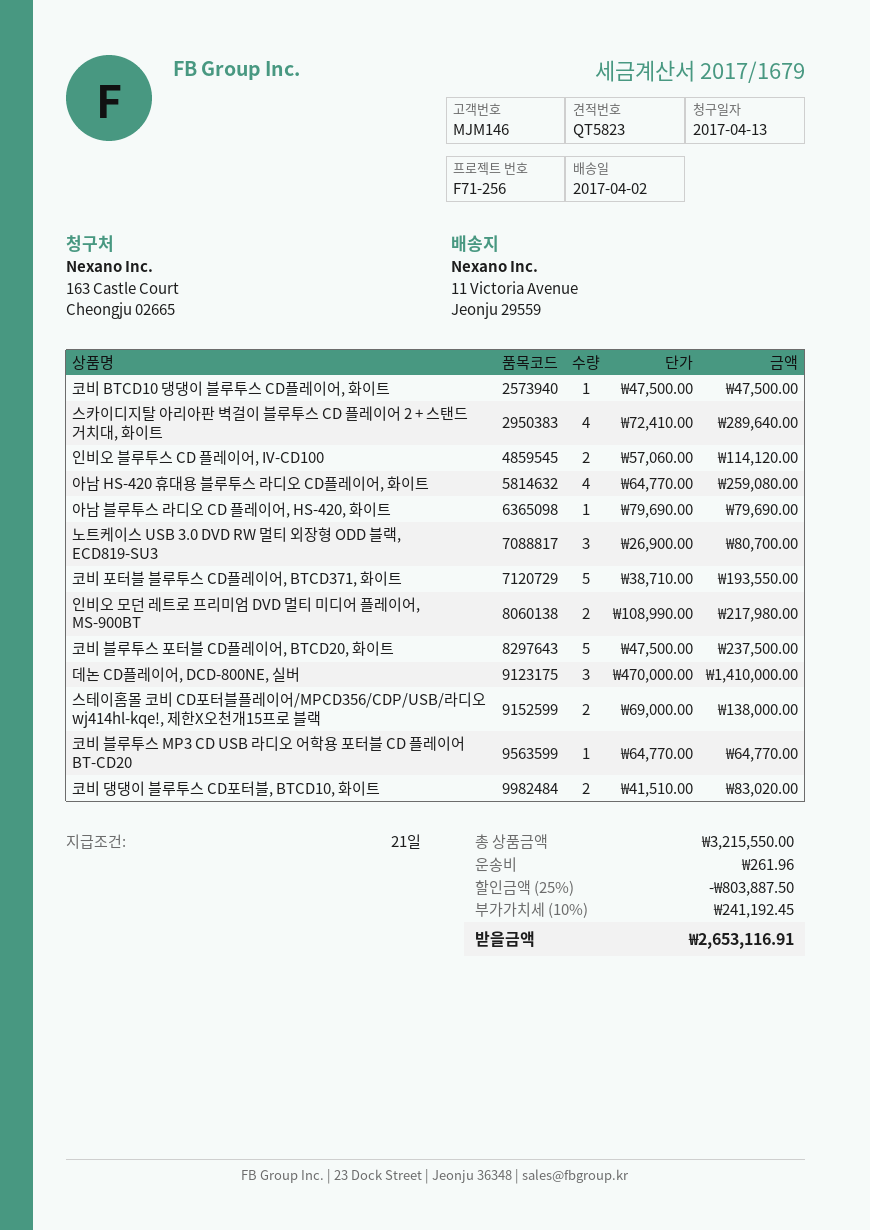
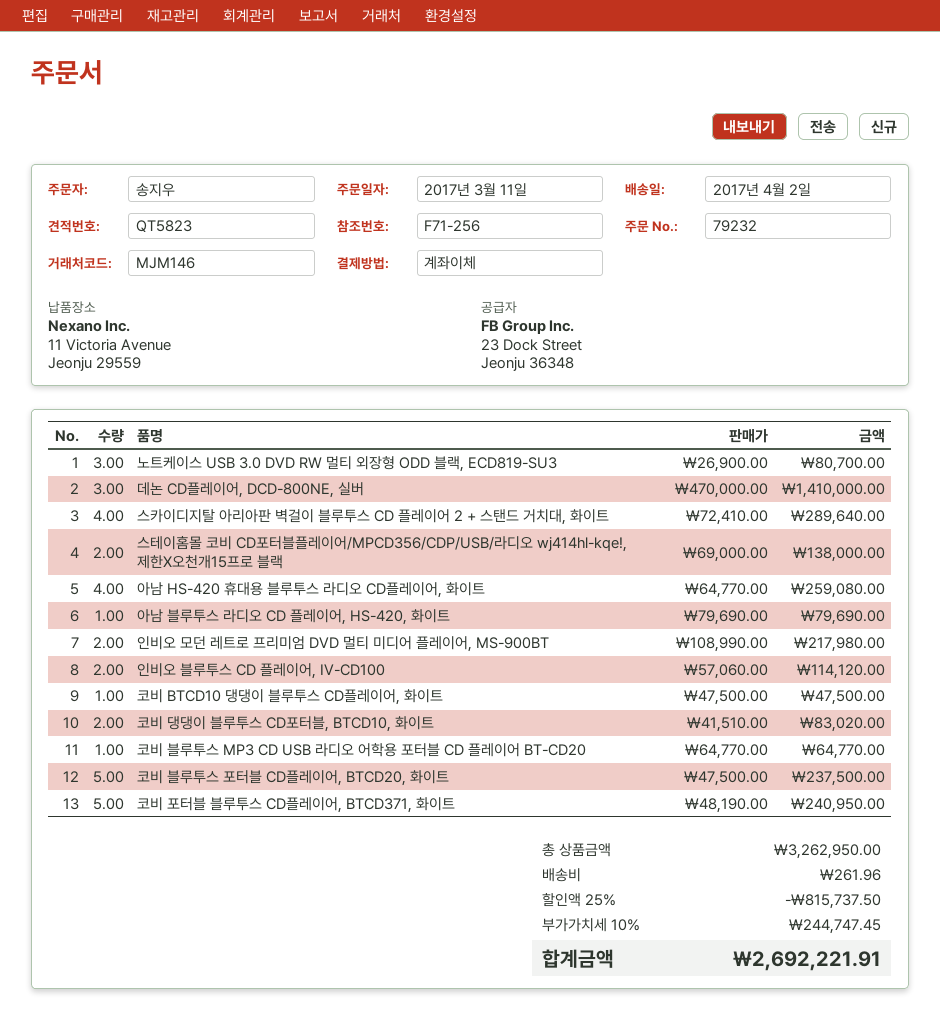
코비 포터블 블루투스 CD플레이어, BTCD371, 화이트: 5 x 38710.00 = 193550.00 -> 5 x 48190.00 = 240950.00
subtotal: 3215550.00 -> 3262950.00
discount: 25% = 803887.50 -> 25% = 815737.50
tax: 10% = 241192.45 -> 10% = 244747.45
total: 2653116.91 -> 2692221.91

